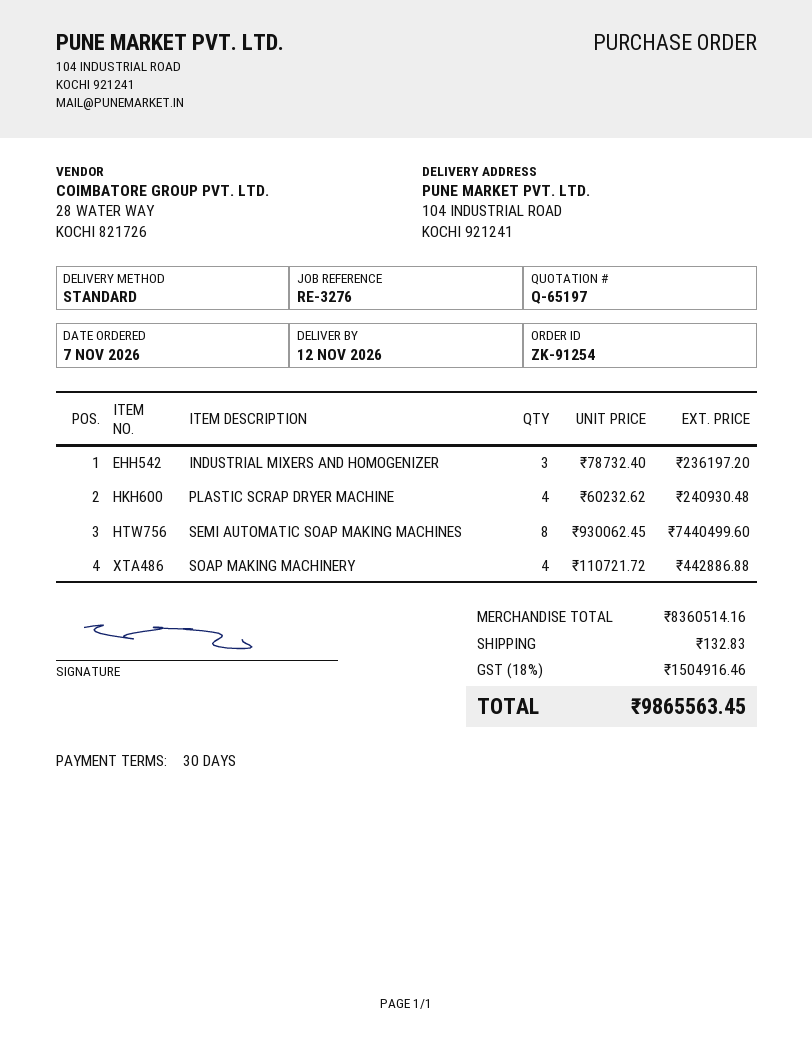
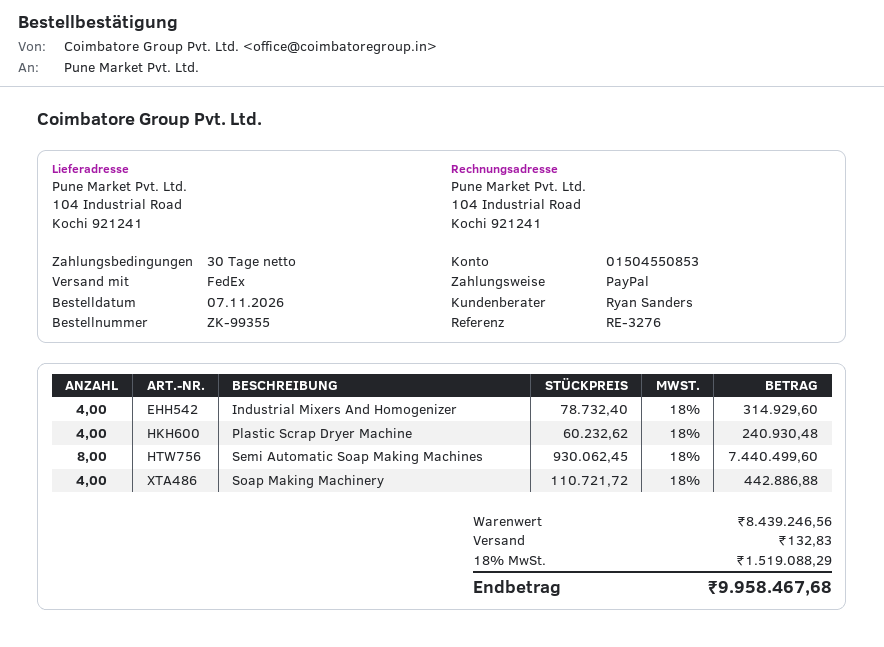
order number: ZK-91254 -> ZK-99355
shipping method: standard -> FedEx
INDUSTRIAL MIXERS AND HOMOGENIZER: 3 x 78732.40 = 236197.20 -> 4 x 78732.40 = 314929.60
subtotal: 8360514.16 -> 8439246.56
tax: 18% = 1504916.46 -> 18% = 1519088.29
total: 9865563.45 -> 9958467.68

